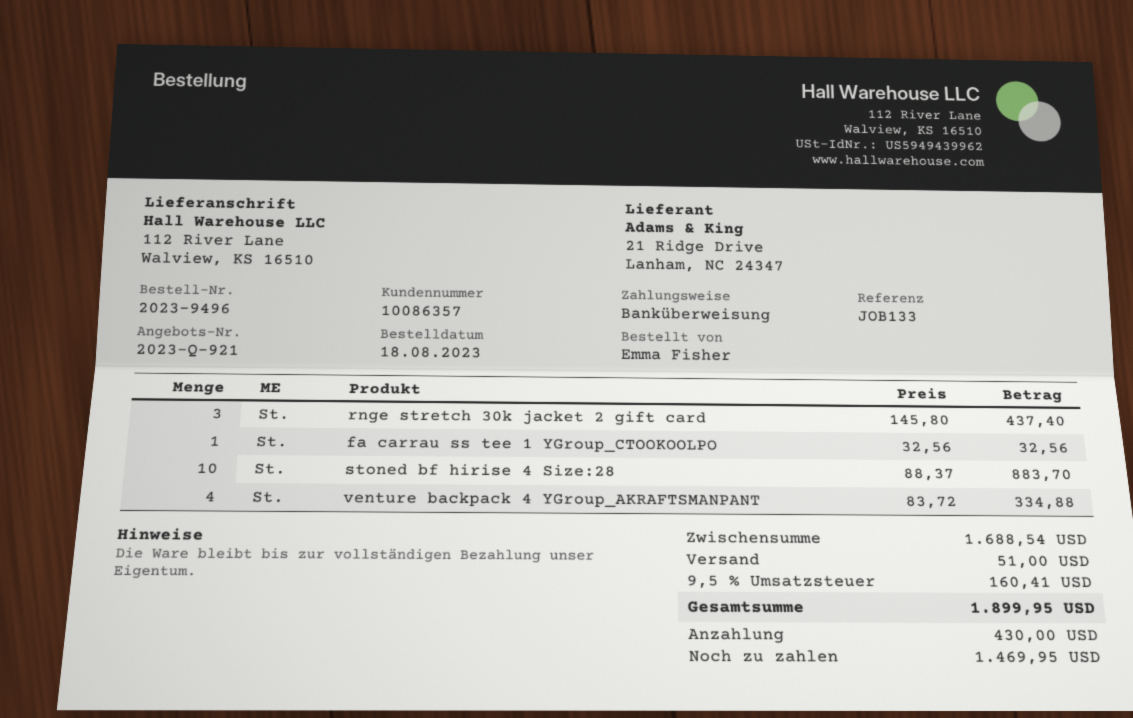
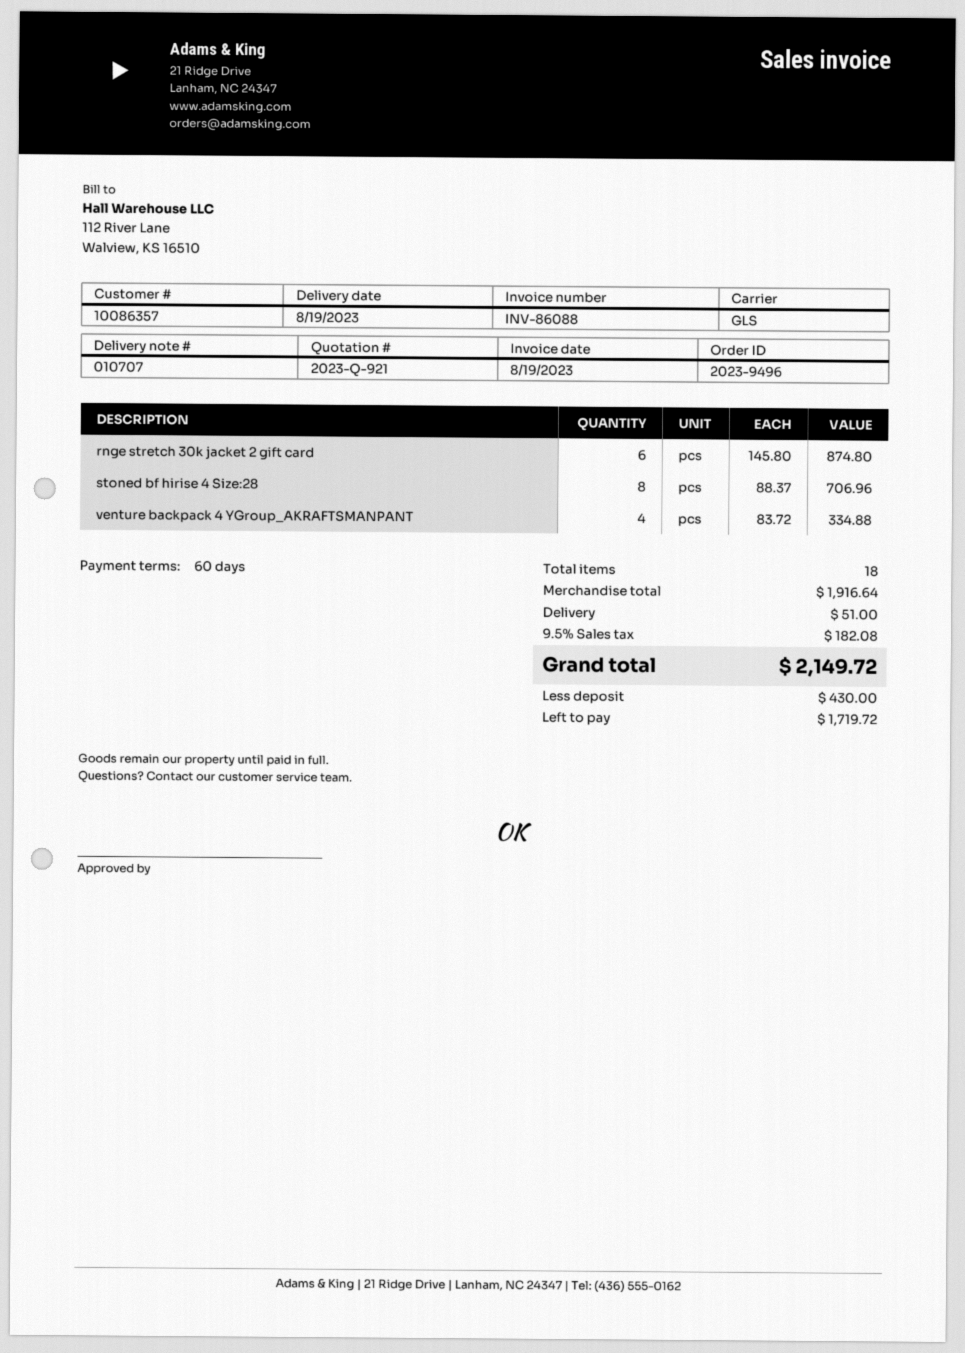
rnge stretch 30k jacket 2 gift card: 3 x 145.80 = 437.40 -> 6 x 145.80 = 874.80
fa carrau ss tee 1 YGroup_CTOOKOOLPO: 1 x 32.56 = 32.56 -> none
stoned bf hirise 4 Size:28: 10 x 88.37 = 883.70 -> 8 x 88.37 = 706.96
subtotal: 1688.54 -> 1916.64
tax: 9.5% = 160.41 -> 9.5% = 182.08
total: 1899.95 -> 2149.72
balance: 1469.95 -> 1719.72

